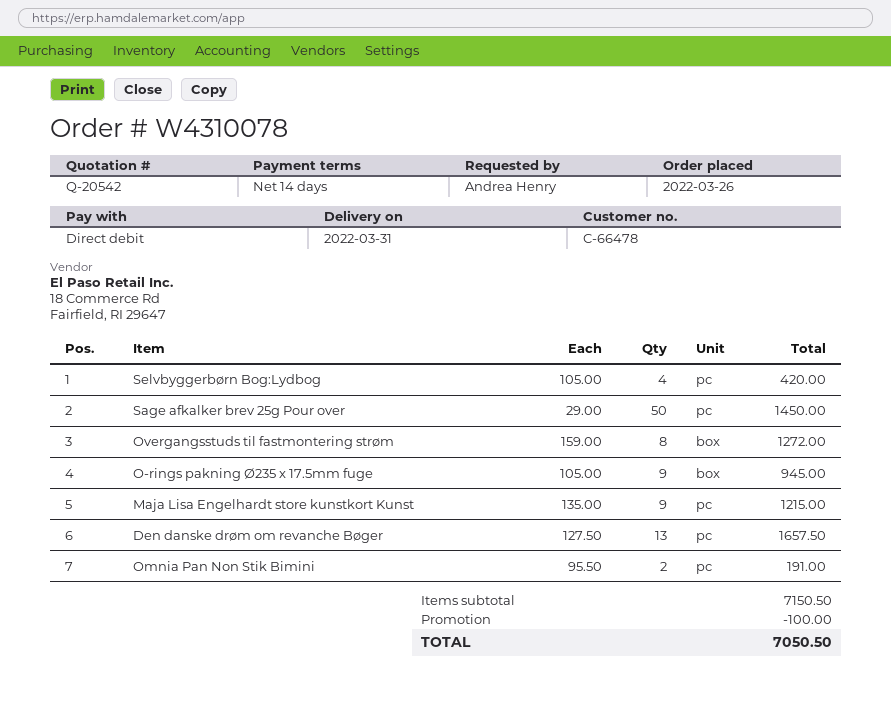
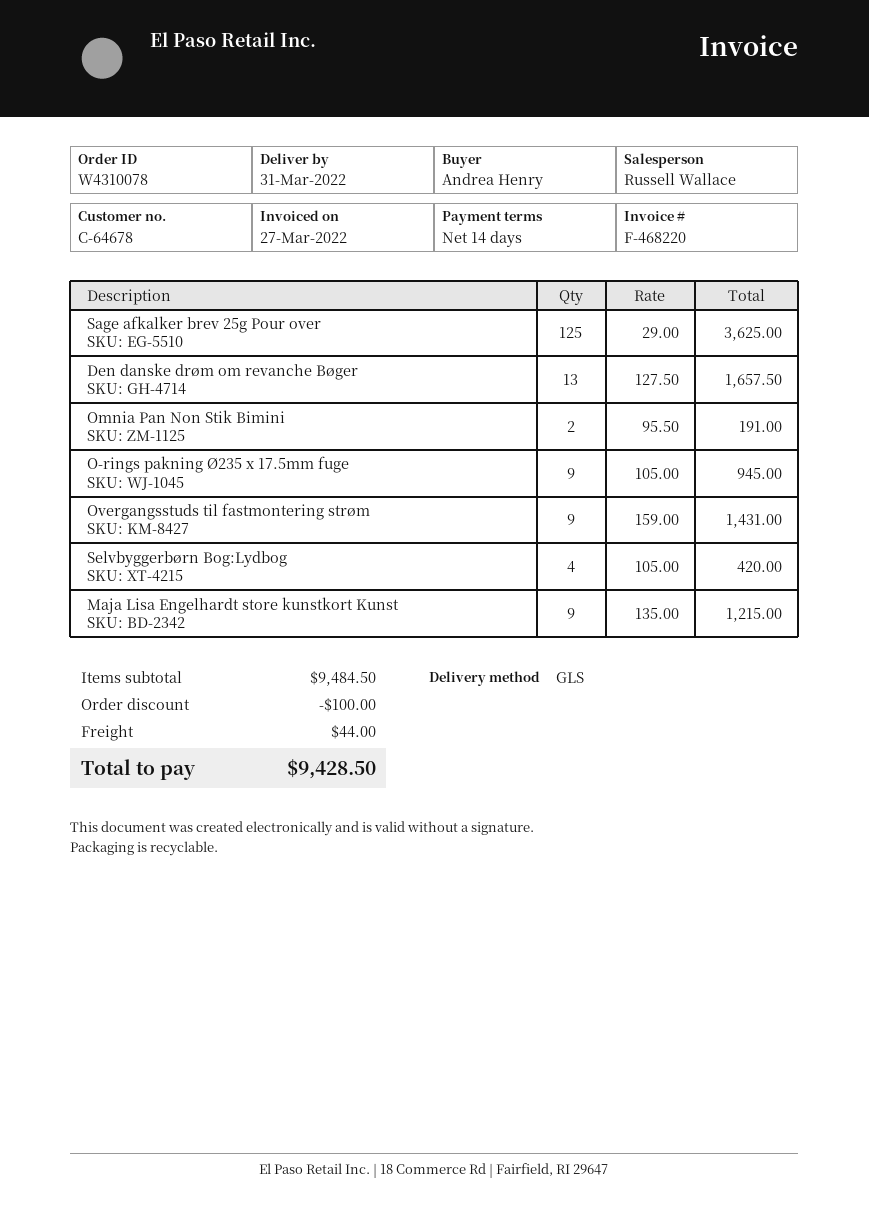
customer number: C-66478 -> C-64678
Sage afkalker brev 25g Pour over: 50 x 29.00 = 1450.00 -> 125 x 29.00 = 3625.00
Overgangsstuds til fastmontering strøm: 8 x 159.00 = 1272.00 -> 9 x 159.00 = 1431.00
subtotal: 7150.50 -> 9484.50
shipping: none -> 44.00
total: 7050.50 -> 9428.50

